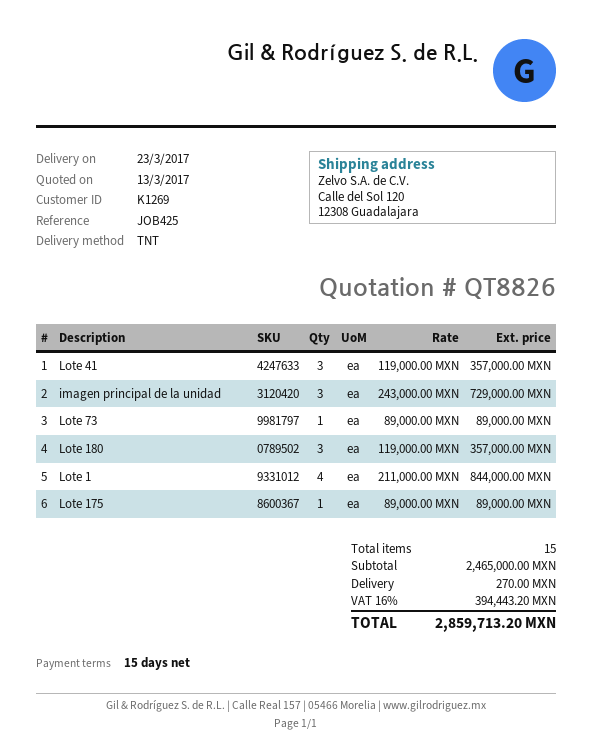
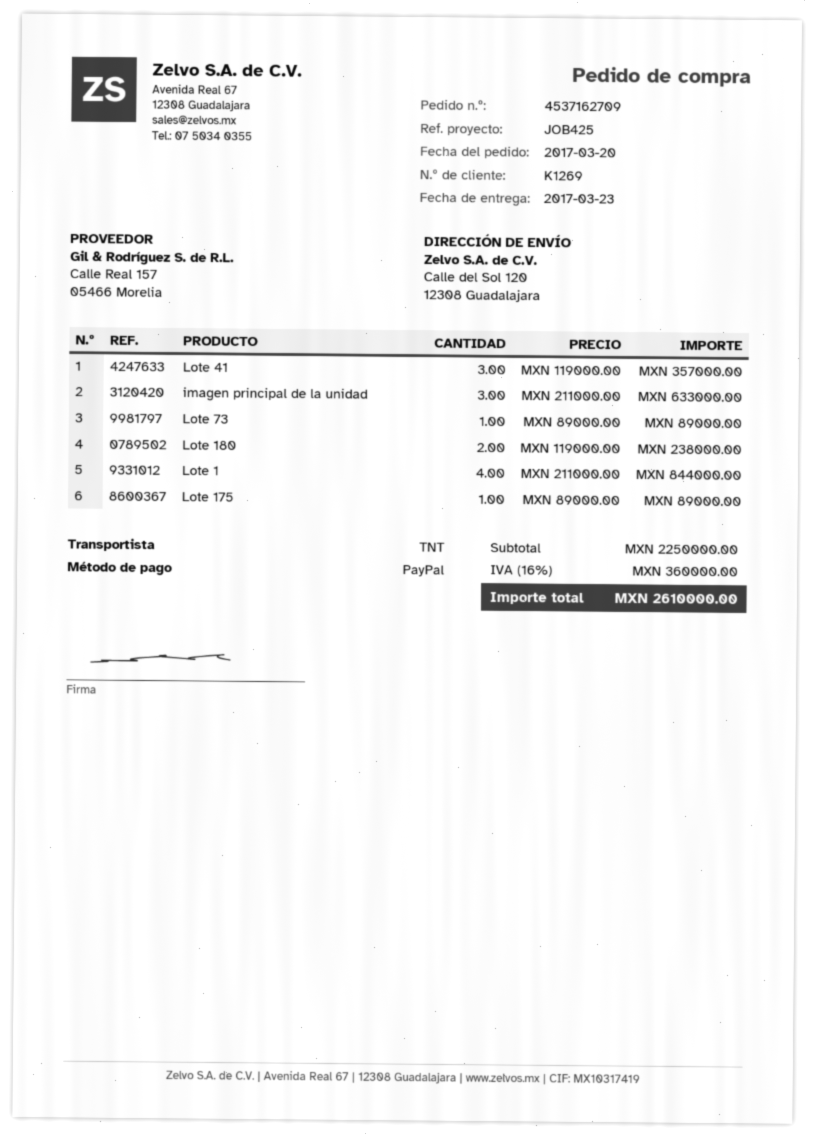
imagen principal de la unidad: 3 x 243000.00 = 729000.00 -> 3 x 211000.00 = 633000.00
Lote 180: 3 x 119000.00 = 357000.00 -> 2 x 119000.00 = 238000.00
subtotal: 2465000.00 -> 2250000.00
shipping: 270.00 -> none
tax: 16% = 394443.20 -> 16% = 360000.00
total: 2859713.20 -> 2610000.00

